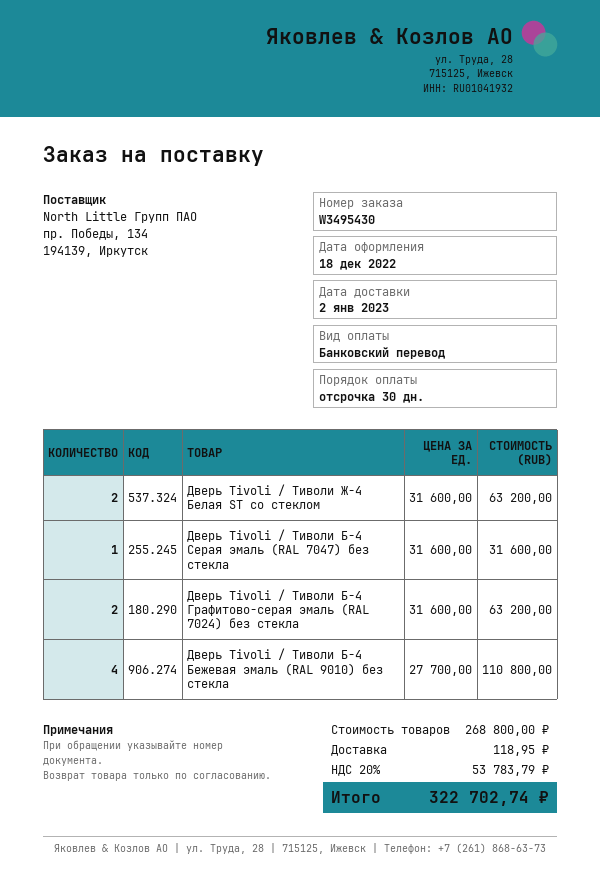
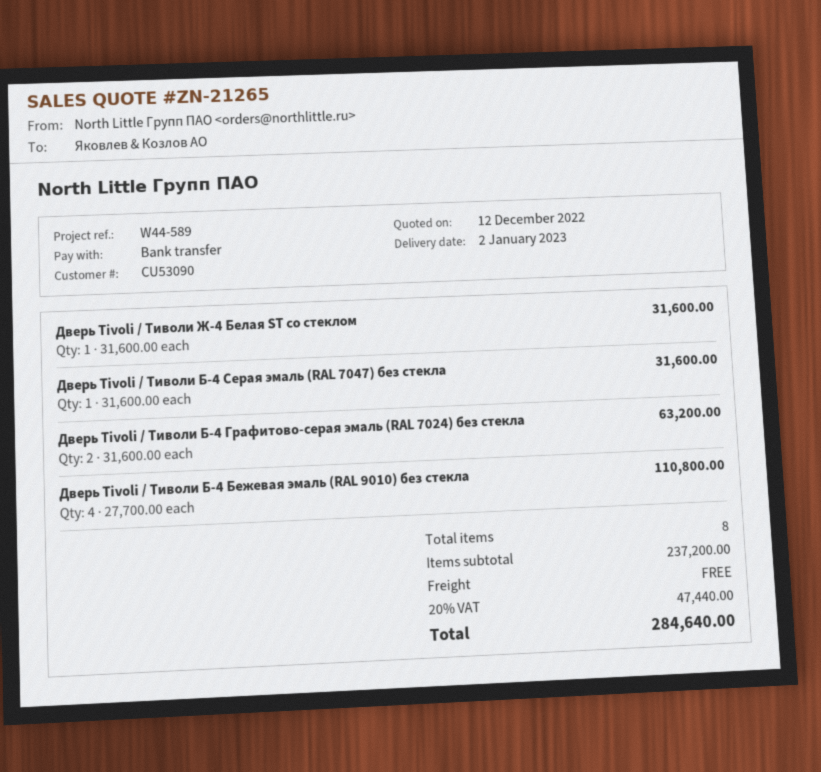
Дверь Tivoli / Тиволи Ж-4 Белая ST со стеклом: 2 x 31600.00 = 63200.00 -> 1 x 31600.00 = 31600.00
subtotal: 268800.00 -> 237200.00
shipping: 118.95 -> 0.00
tax: 20% = 53783.79 -> 20% = 47440.00
total: 322702.74 -> 284640.00

